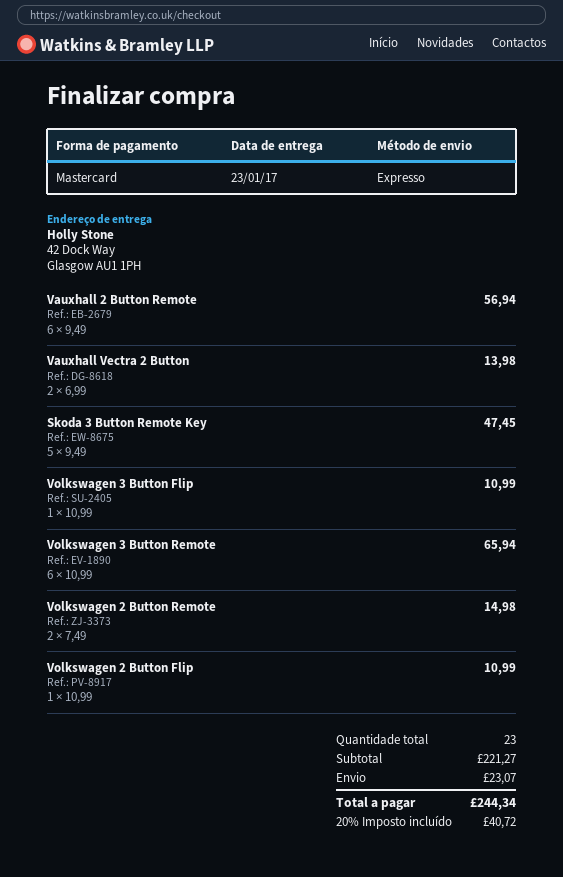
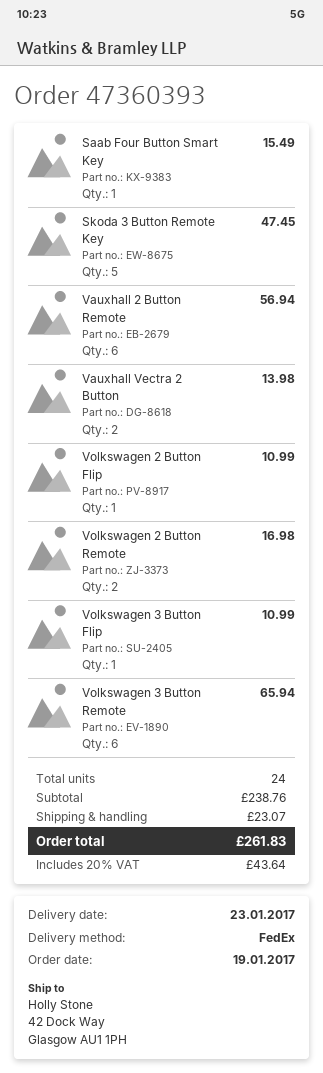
shipping method: express -> FedEx
Volkswagen 2 Button Remote: 2 for 14.98 -> 2 for 16.98
Saab Four Button Smart Key: none -> 1 for 15.49
total quantity: 23 -> 24
subtotal: 221.27 -> 238.76
tax: 20% = 40.72 -> 20% = 43.64
total: 244.34 -> 261.83

